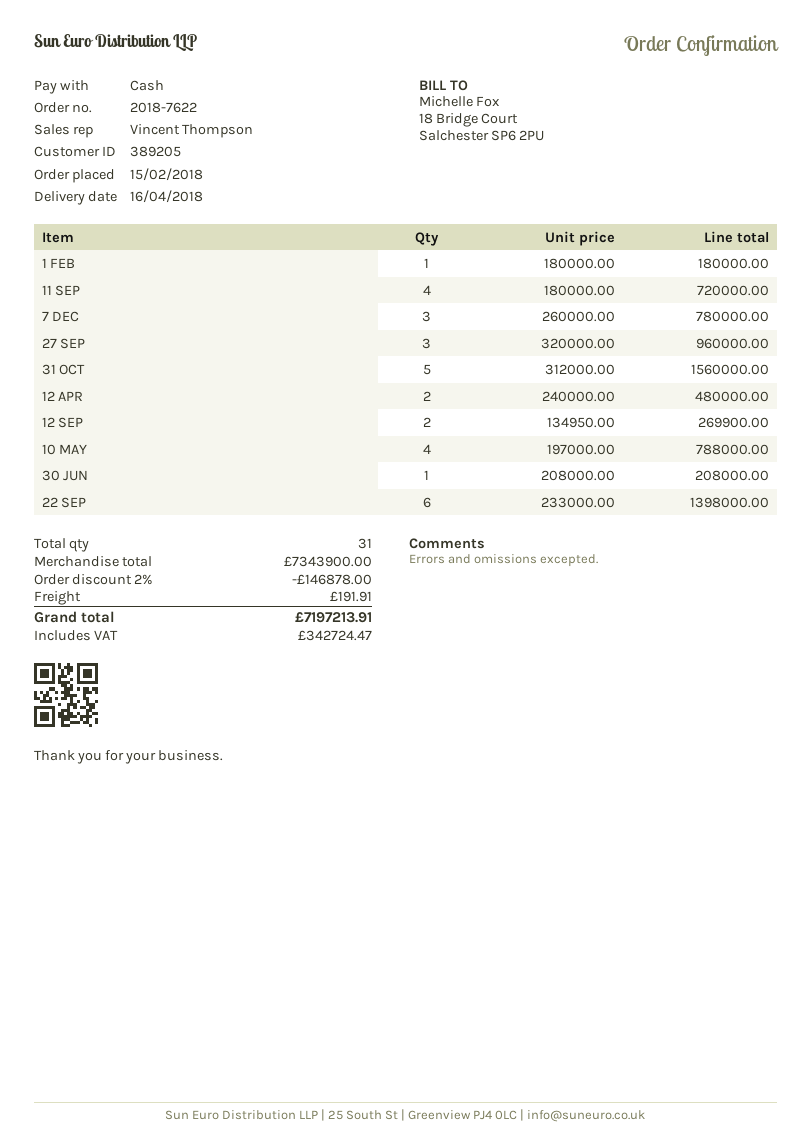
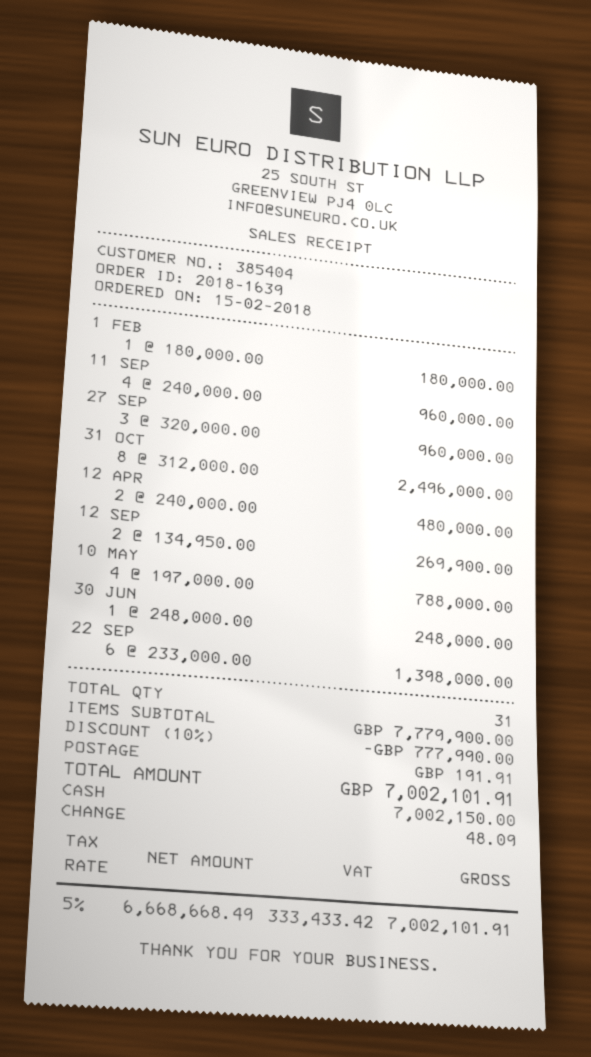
order number: 2018-7622 -> 2018-1639
customer number: 389205 -> 385404
11 SEP: 4 x 180000.00 = 720000.00 -> 4 x 240000.00 = 960000.00
7 DEC: 3 x 260000.00 = 780000.00 -> none
31 OCT: 5 x 312000.00 = 1560000.00 -> 8 x 312000.00 = 2496000.00
30 JUN: 1 x 208000.00 = 208000.00 -> 1 x 248000.00 = 248000.00
subtotal: 7343900.00 -> 7779900.00
discount: 2% = 146878.00 -> 10% = 777990.00
tax: 342724.47 -> 333433.42
total: 7197213.91 -> 7002101.91

